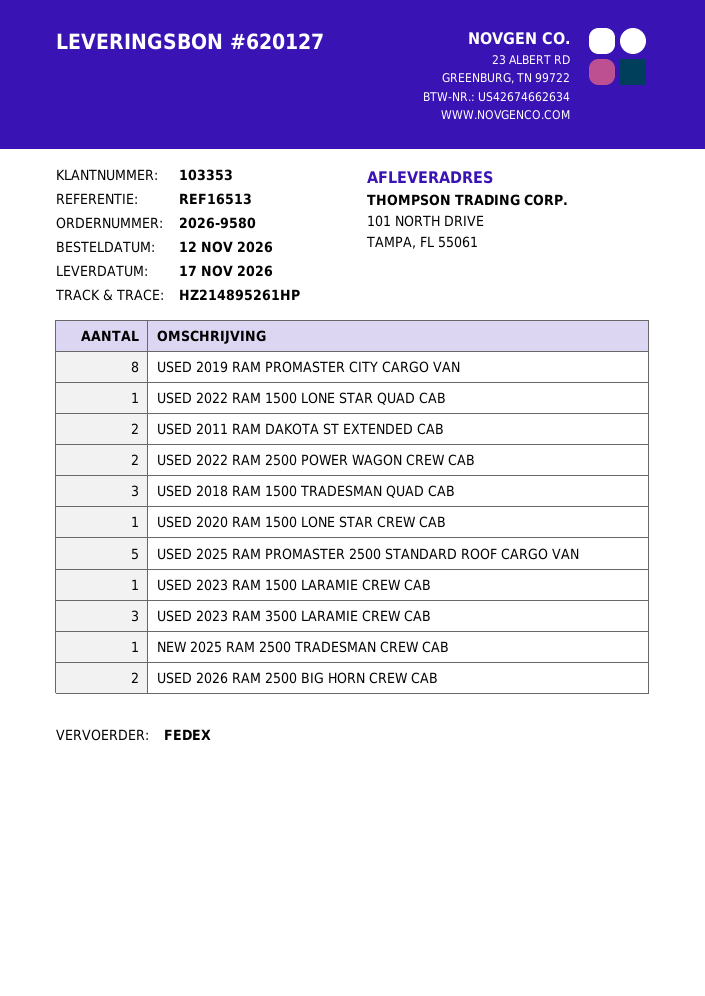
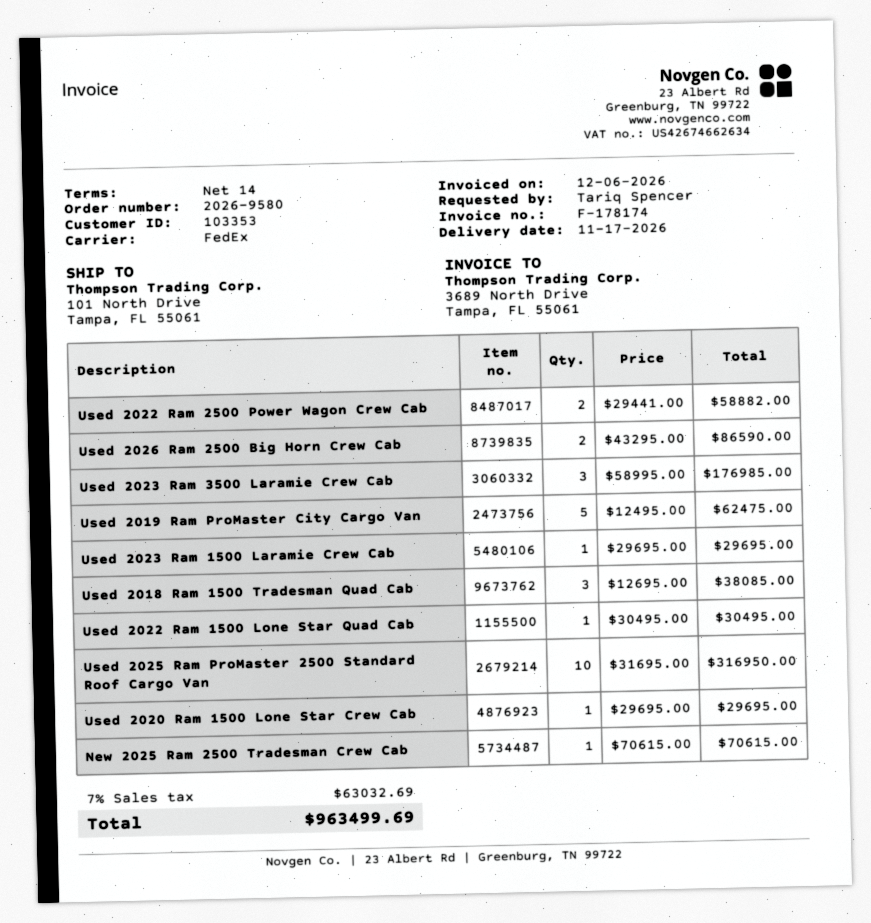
USED 2019 RAM PROMASTER CITY CARGO VAN: 8 -> 5
USED 2011 RAM DAKOTA ST EXTENDED CAB: 2 -> none
USED 2025 RAM PROMASTER 2500 STANDARD ROOF CARGO VAN: 5 -> 10

